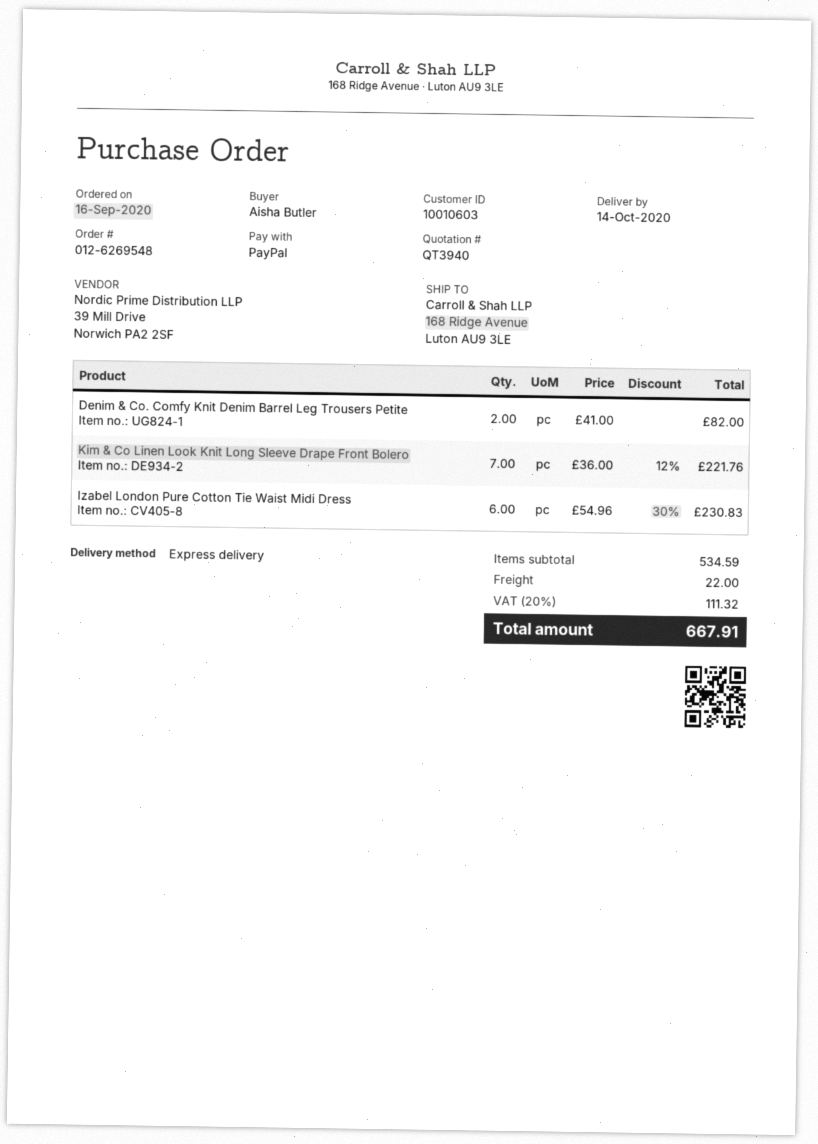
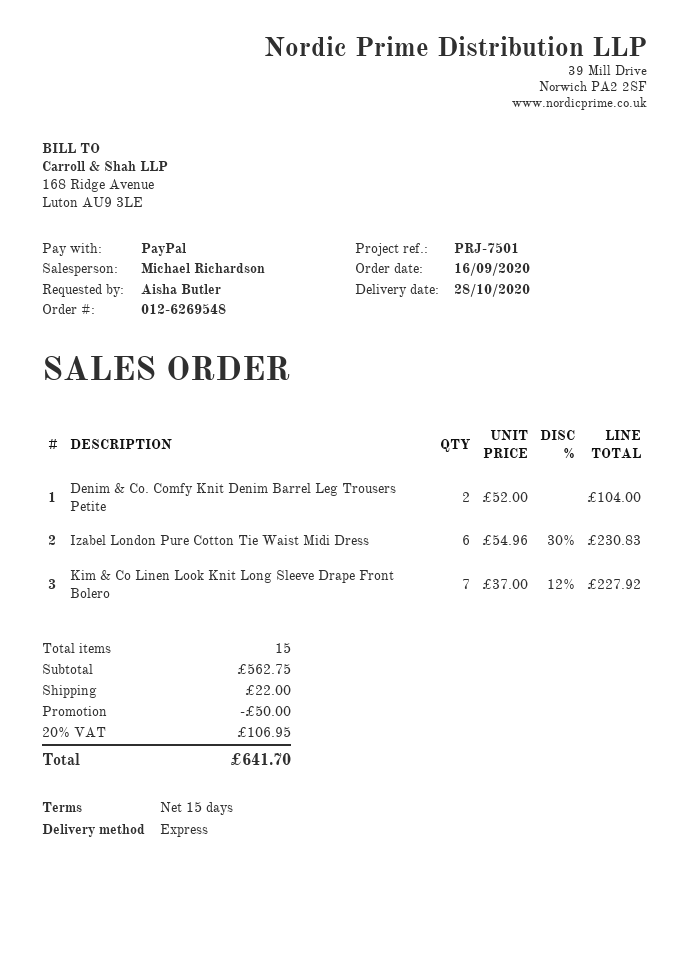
delivery date: 2020-10-14 -> 2020-10-28
Denim & Co. Comfy Knit Denim Barrel Leg Trousers Petite: 2 x 41.00 = 82.00 -> 2 x 52.00 = 104.00
Kim & Co Linen Look Knit Long Sleeve Drape Front Bolero: 7 x 36.00 - 12% = 221.76 -> 7 x 37.00 - 12% = 227.92
subtotal: 534.59 -> 562.75
discount: none -> 50.00
tax: 20% = 111.32 -> 20% = 106.95
total: 667.91 -> 641.70

